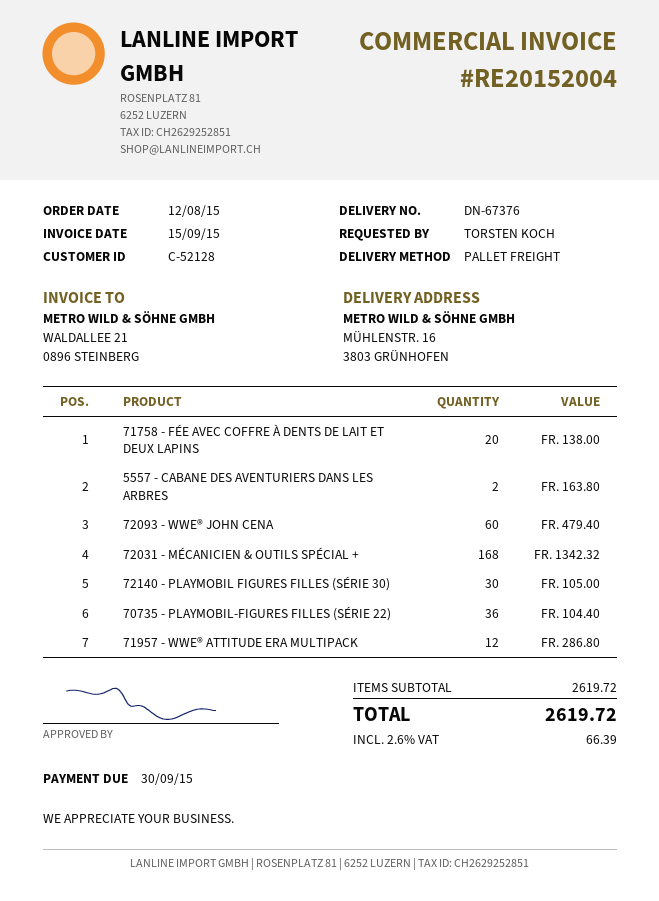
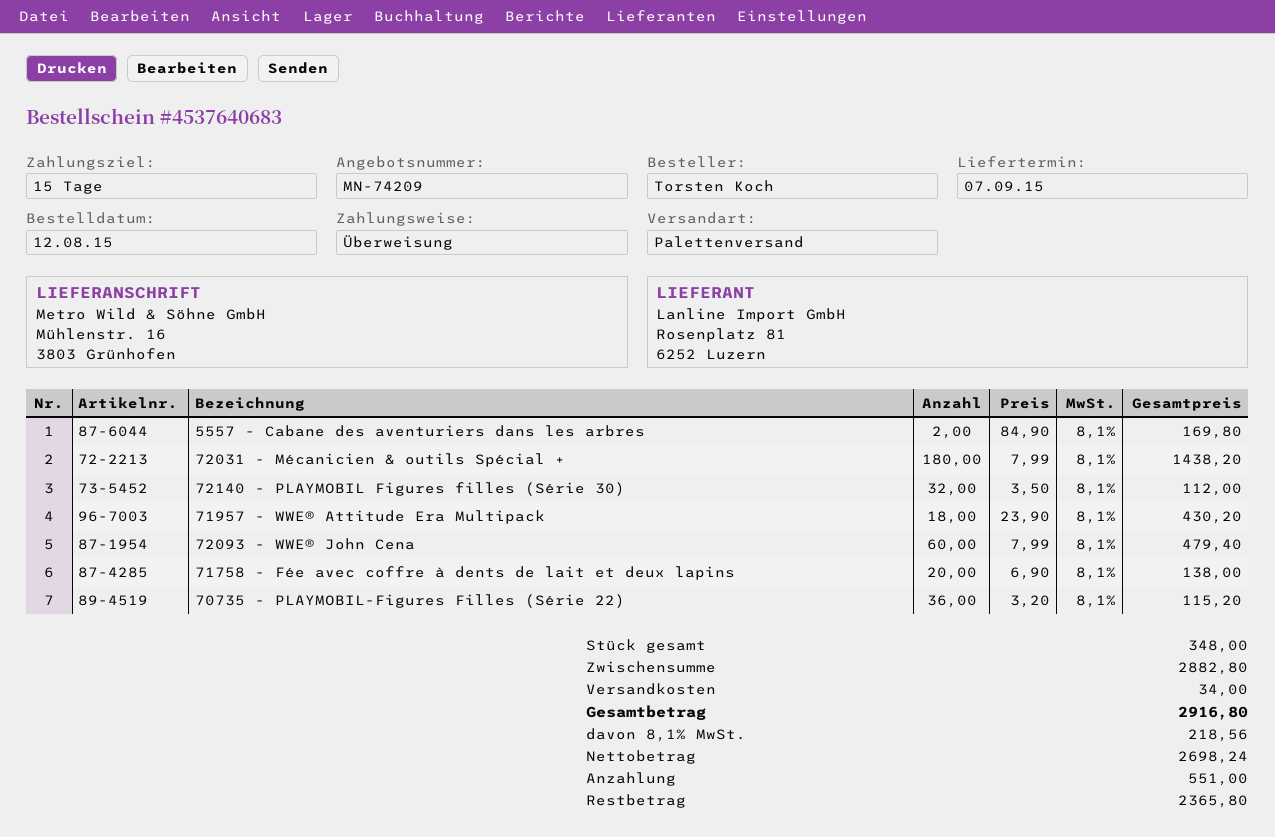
5557 - CABANE DES AVENTURIERS DANS LES ARBRES: 2 for 163.80 -> 2 for 169.80
72031 - MÉCANICIEN & OUTILS SPÉCIAL +: 168 for 1342.32 -> 180 for 1438.20
72140 - PLAYMOBIL FIGURES FILLES (SÉRIE 30): 30 for 105.00 -> 32 for 112.00
70735 - PLAYMOBIL-FIGURES FILLES (SÉRIE 22): 36 for 104.40 -> 36 for 115.20
71957 - WWE® ATTITUDE ERA MULTIPACK: 12 for 286.80 -> 18 for 430.20
subtotal: 2619.72 -> 2882.80
shipping: none -> 34.00
tax: 2.6% = 66.39 -> 8.1% = 218.56
total: 2619.72 -> 2916.80

